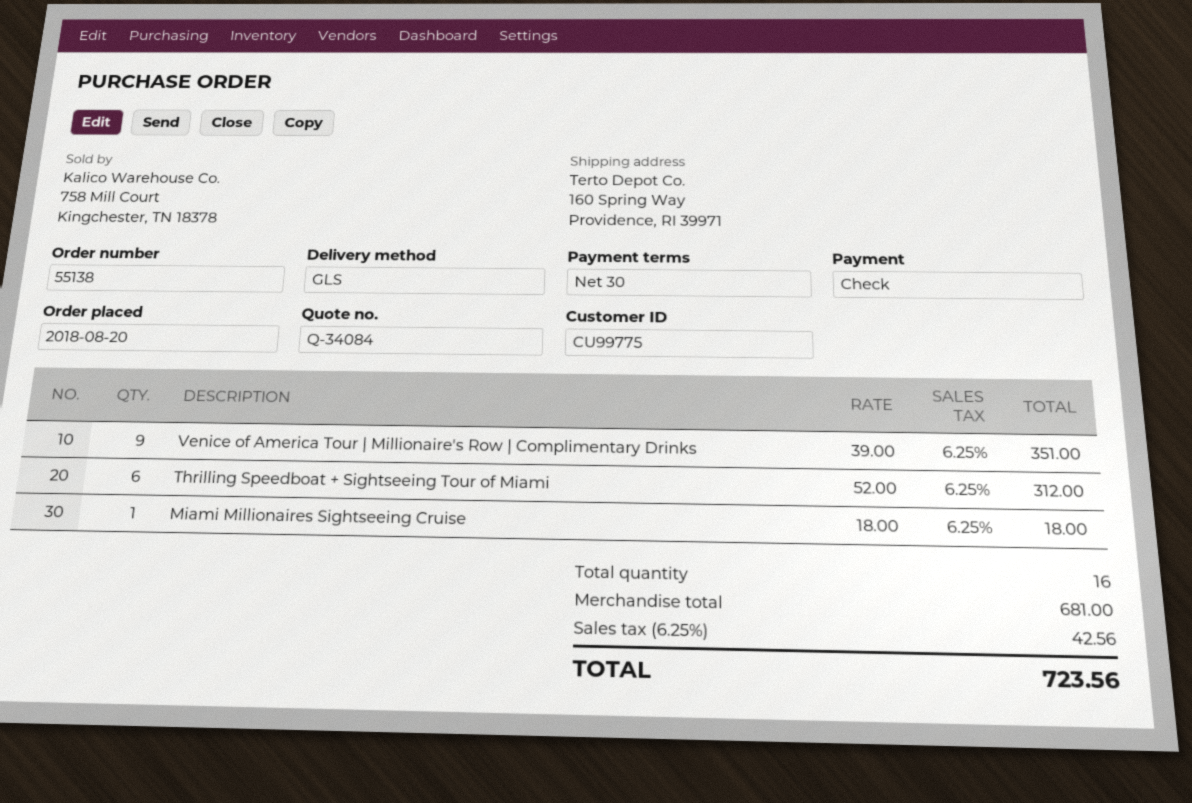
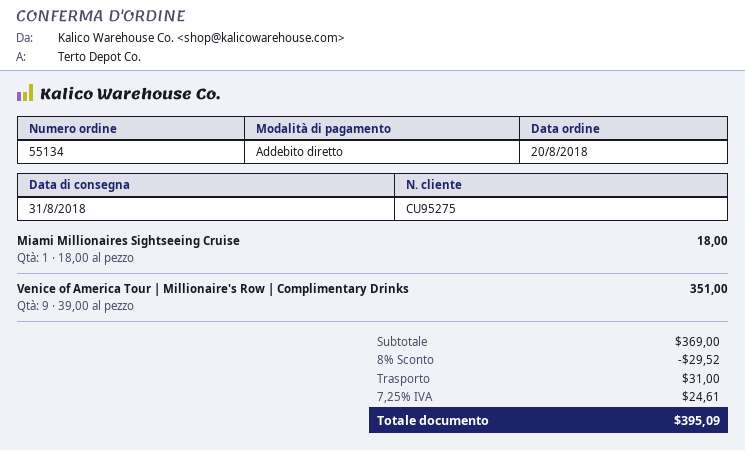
order number: 55138 -> 55134
customer number: CU99775 -> CU95275
payment method: cheque -> direct debit
Thrilling Speedboat + Sightseeing Tour of Miami: 6 x 52.00 = 312.00 -> none
subtotal: 681.00 -> 369.00
discount: none -> 8% = 29.52
shipping: none -> 31.00
tax: 6.25% = 42.56 -> 7.25% = 24.61
total: 723.56 -> 395.09

